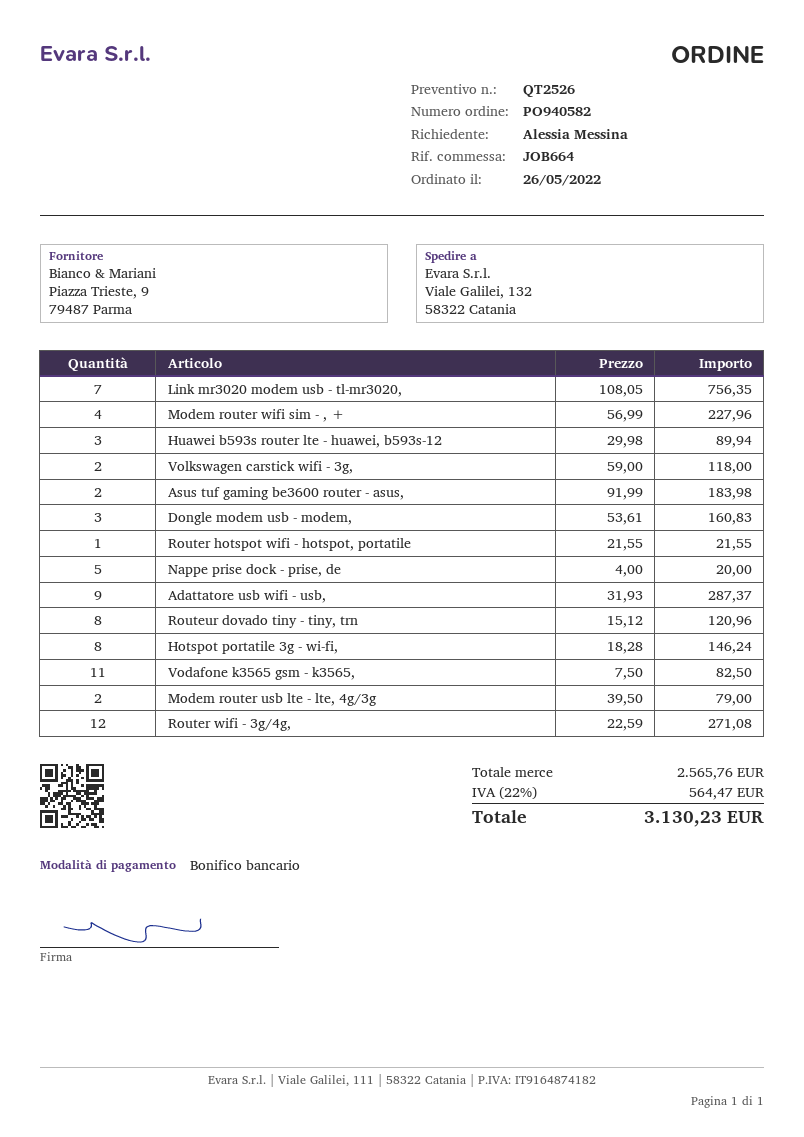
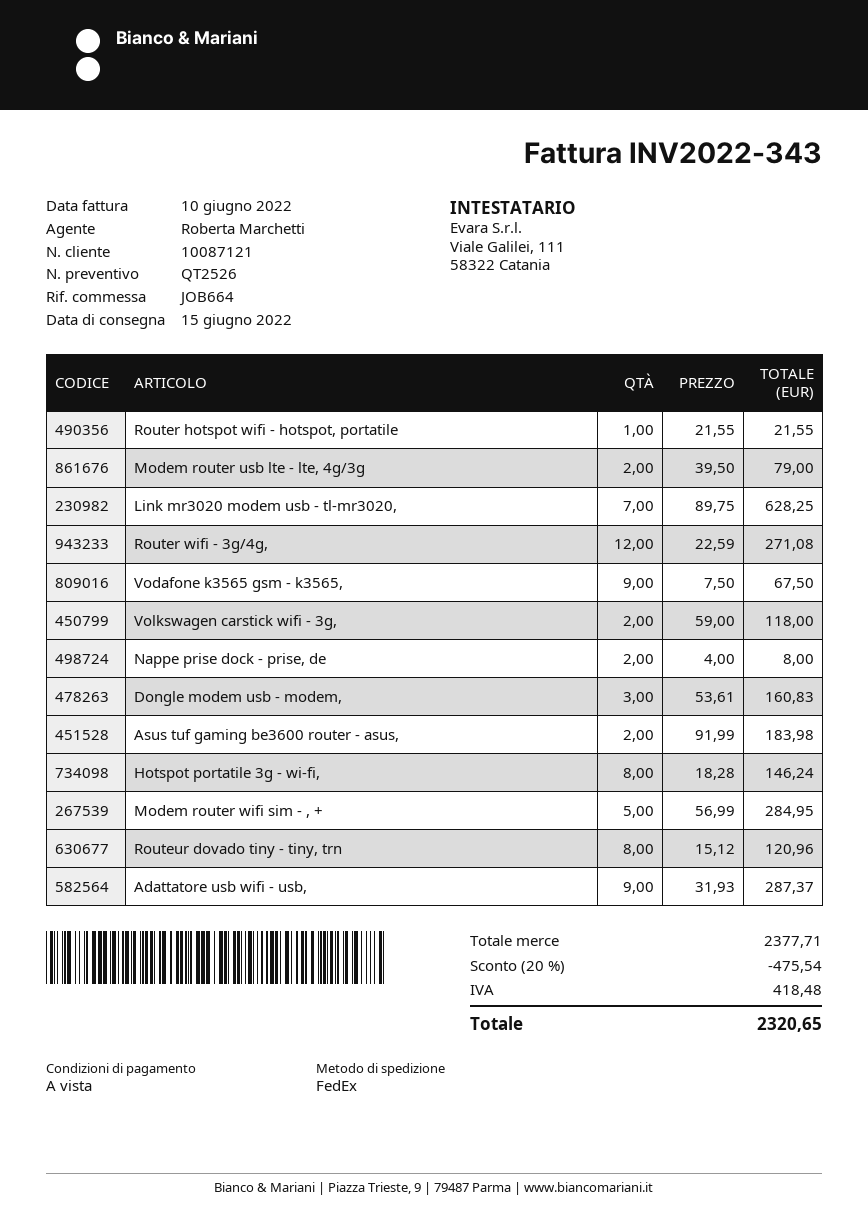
Link mr3020 modem usb - tl-mr3020,: 7 x 108.05 = 756.35 -> 7 x 89.75 = 628.25
Modem router wifi sim - , +: 4 x 56.99 = 227.96 -> 5 x 56.99 = 284.95
Huawei b593s router lte - huawei, b593s-12: 3 x 29.98 = 89.94 -> none
Nappe prise dock - prise, de: 5 x 4.00 = 20.00 -> 2 x 4.00 = 8.00
Vodafone k3565 gsm - k3565,: 11 x 7.50 = 82.50 -> 9 x 7.50 = 67.50
subtotal: 2565.76 -> 2377.71
discount: none -> 20% = 475.54
tax: 564.47 -> 418.48
total: 3130.23 -> 2320.65

